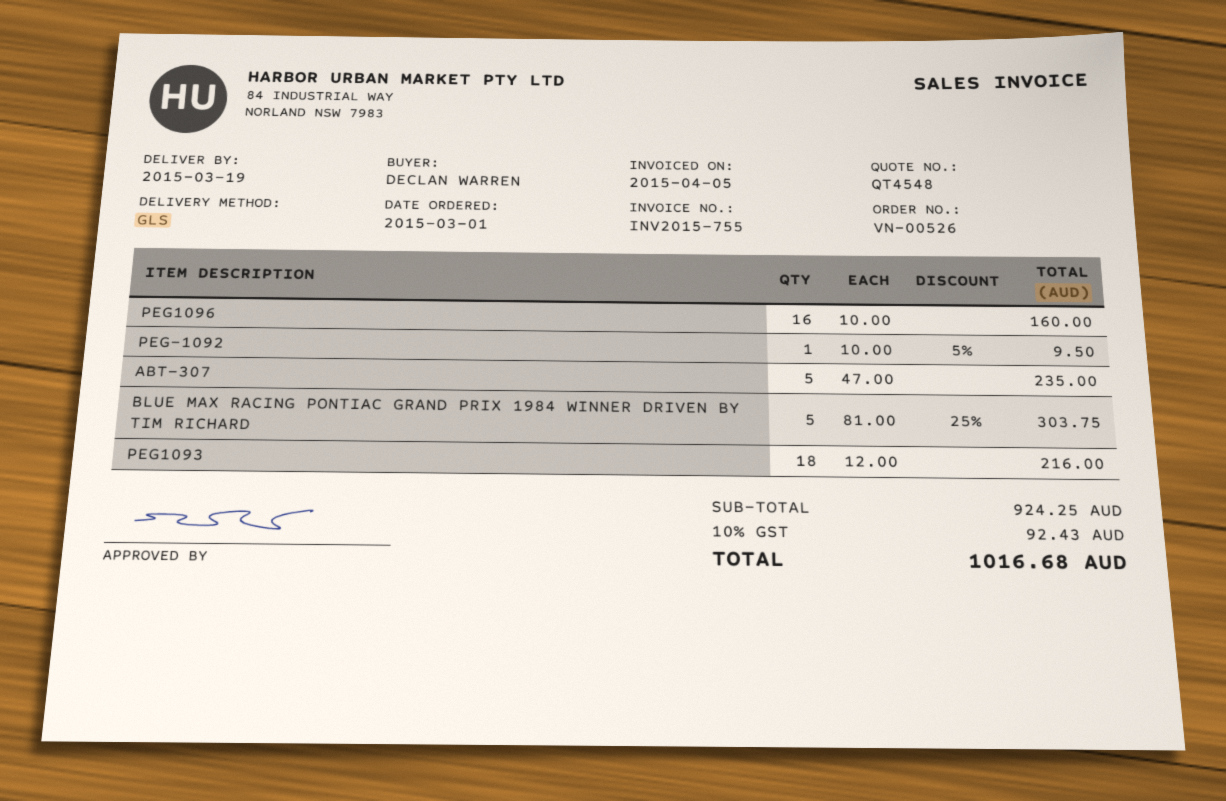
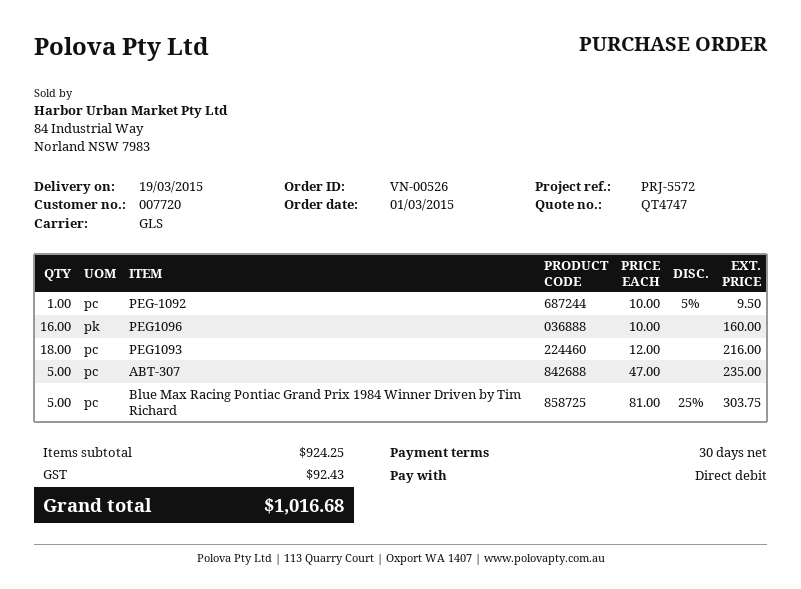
quote number: QT4548 -> QT4747

